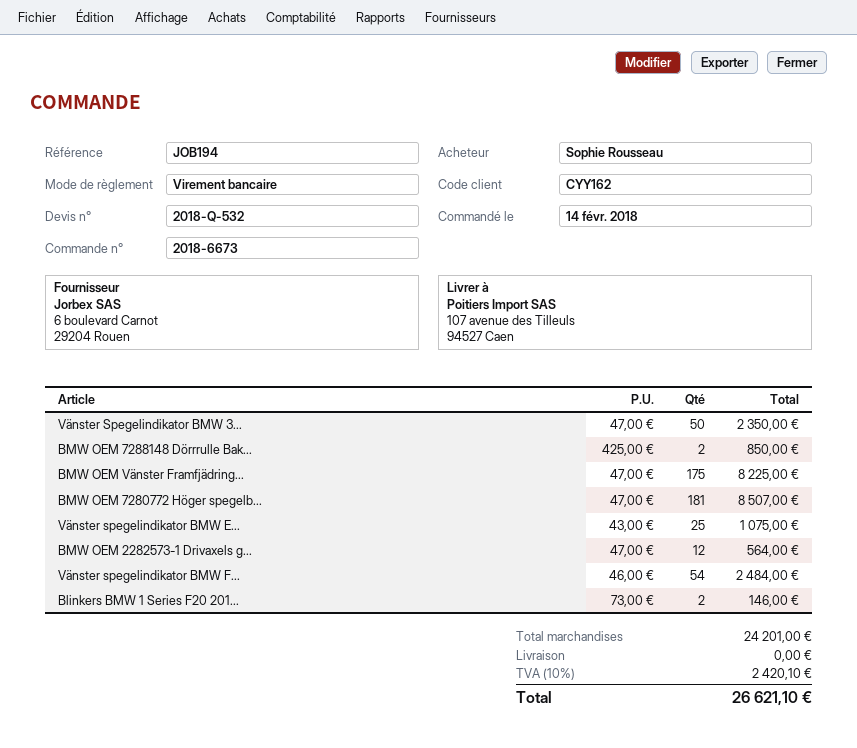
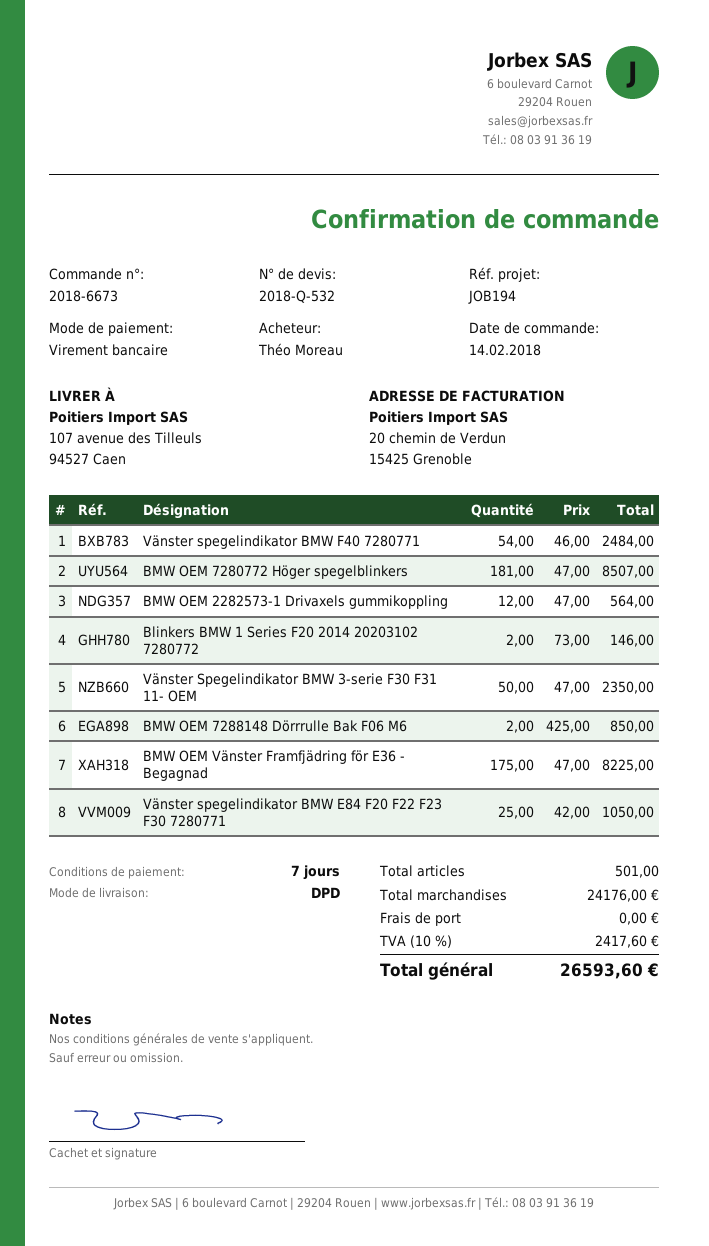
ordered by: Sophie Rousseau -> Théo Moreau
Vänster spegelindikator BMW E...: 25 x 43.00 = 1075.00 -> 25 x 42.00 = 1050.00
subtotal: 24201.00 -> 24176.00
tax: 10% = 2420.10 -> 10% = 2417.60
total: 26621.10 -> 26593.60

